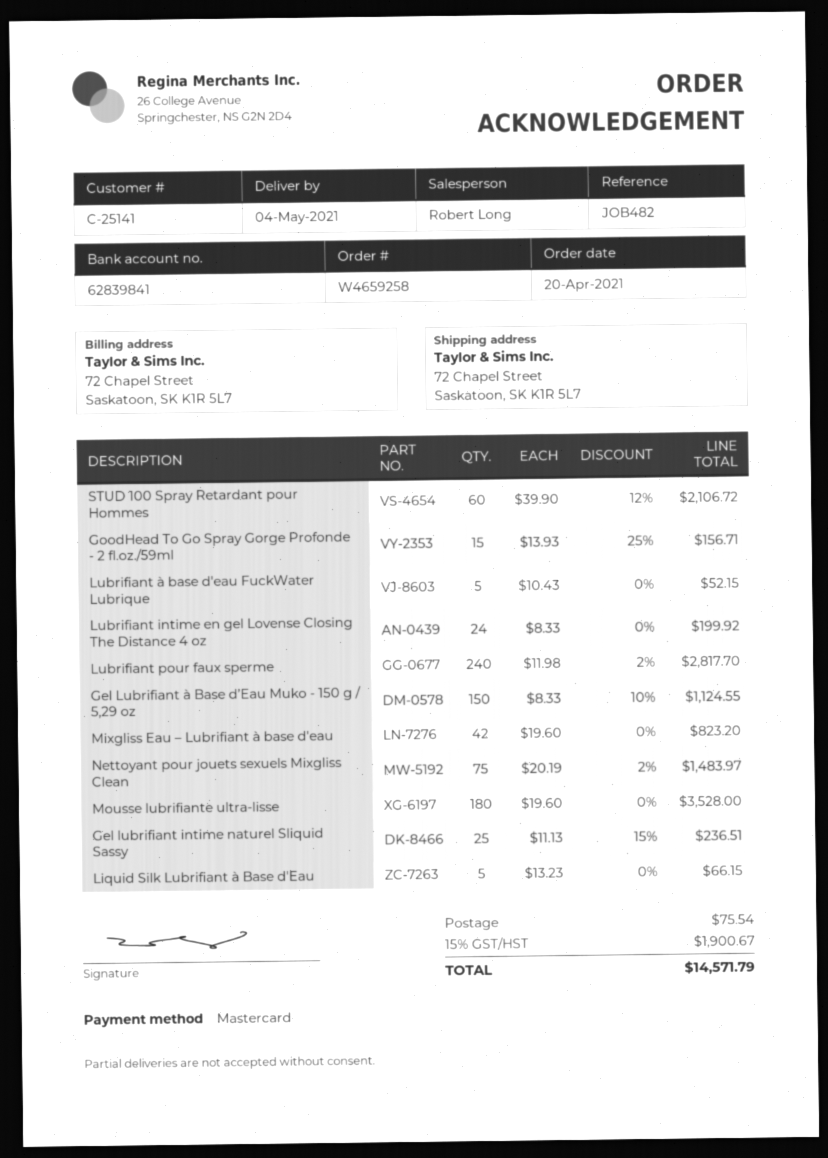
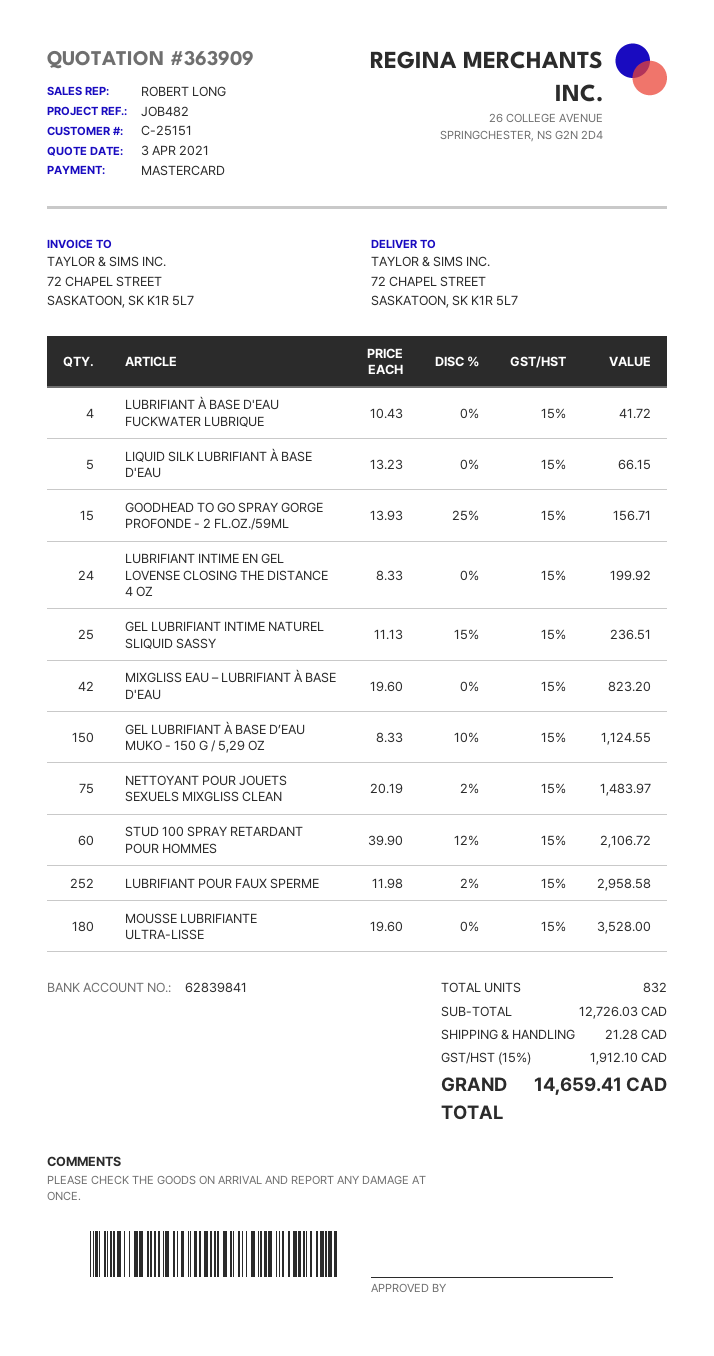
customer number: C-25141 -> C-25151
Lubrifiant à base d'eau FuckWater Lubrique: 5 x 10.43 = 52.15 -> 4 x 10.43 = 41.72
Lubrifiant pour faux sperme: 240 x 11.98 - 2% = 2817.70 -> 252 x 11.98 - 2% = 2958.58
shipping: 75.54 -> 21.28
tax: 15% = 1900.67 -> 15% = 1912.10
total: 14571.79 -> 14659.41

